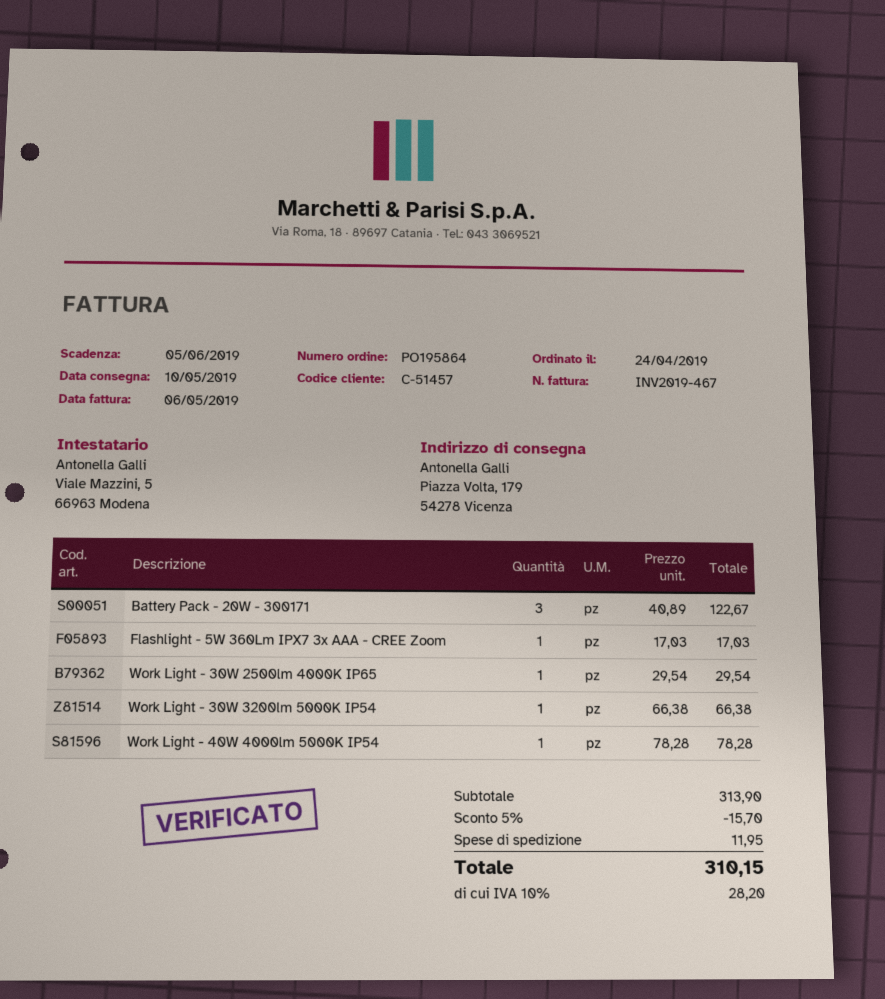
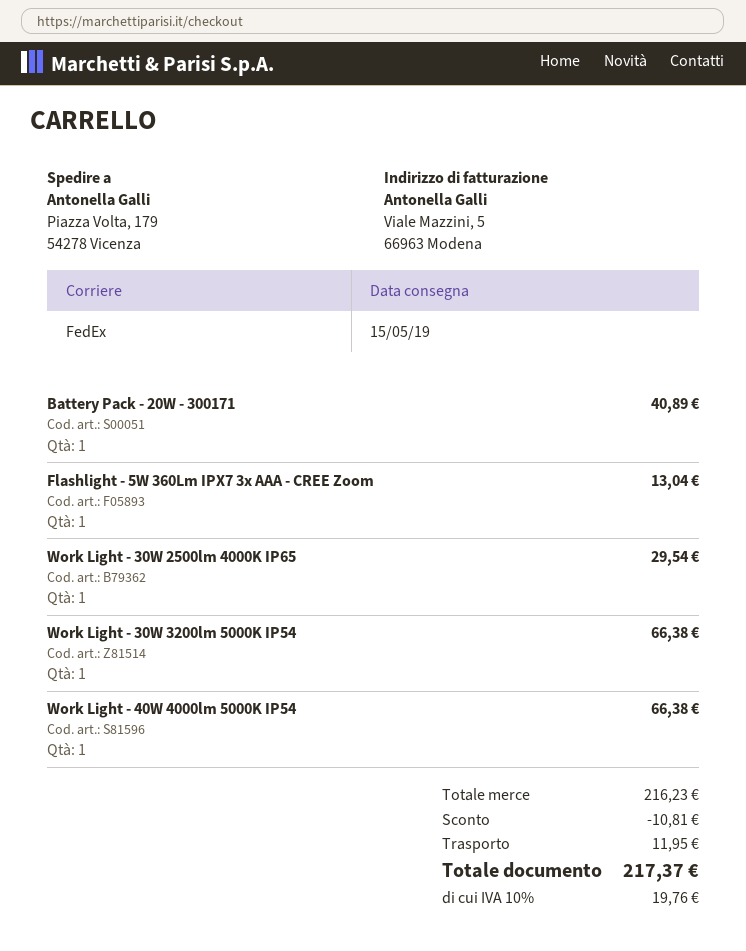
delivery date: 2019-05-10 -> 2019-05-15
Battery Pack - 20W - 300171: 3 for 122.67 -> 1 for 40.89
Flashlight - 5W 360Lm IPX7 3x AAA - CREE Zoom: 1 for 17.03 -> 1 for 13.04
Work Light - 40W 4000lm 5000K IP54: 1 for 78.28 -> 1 for 66.38
subtotal: 313.90 -> 216.23
discount: 15.70 -> 10.81
tax: 10% = 28.20 -> 10% = 19.76
total: 310.15 -> 217.37

